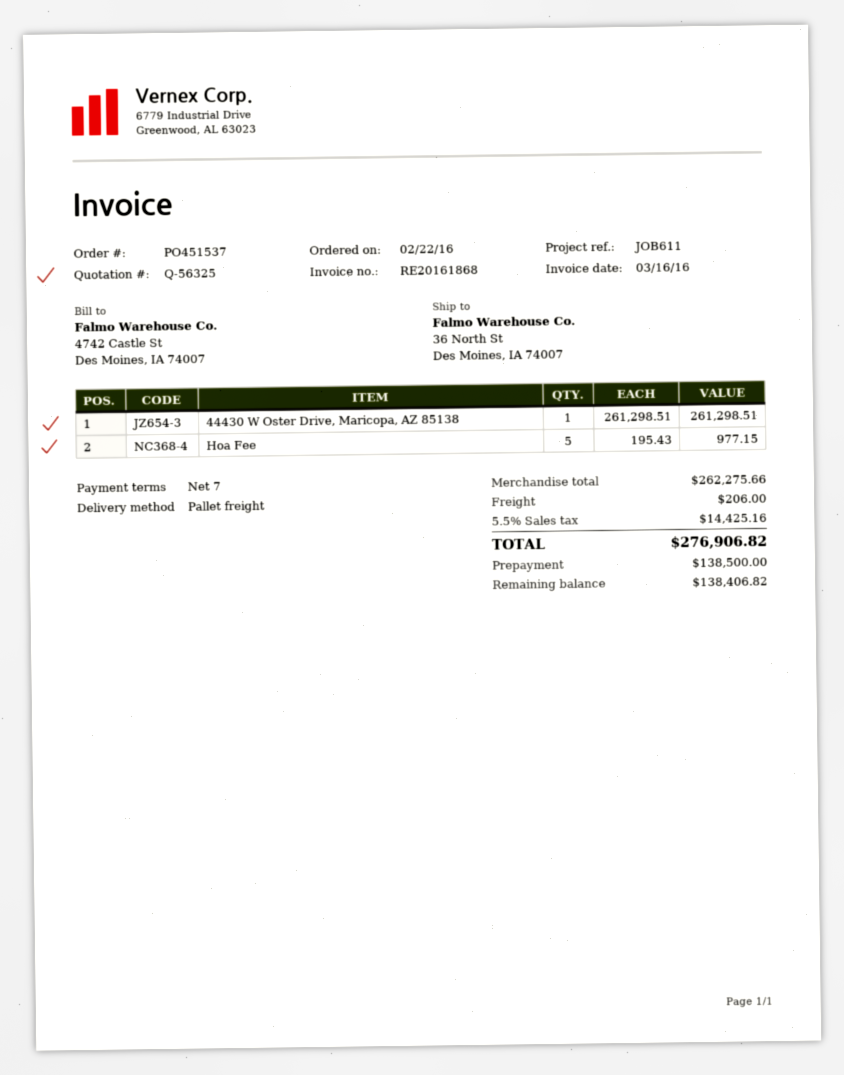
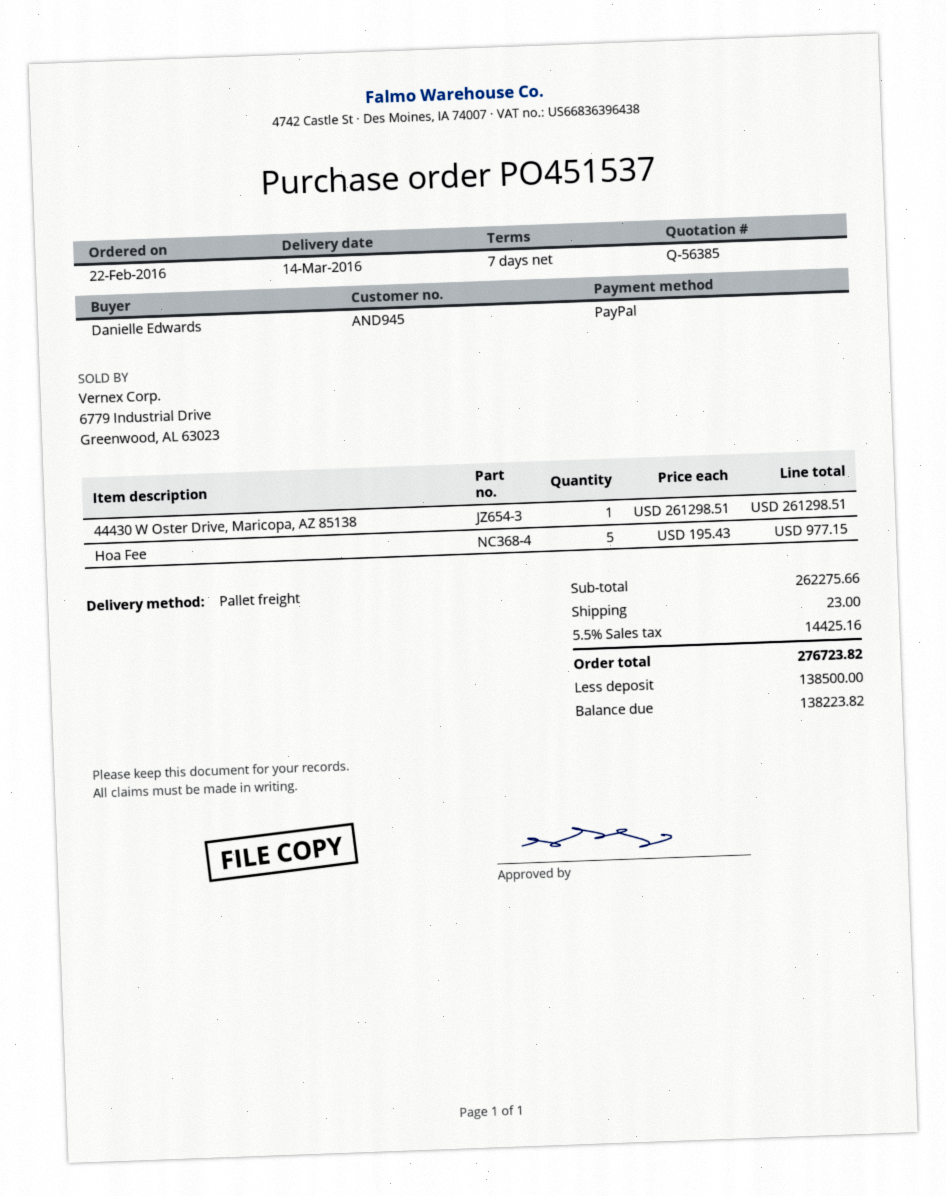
quote number: Q-56325 -> Q-56385
shipping: 206.00 -> 23.00
total: 276906.82 -> 276723.82
balance: 138406.82 -> 138223.82

